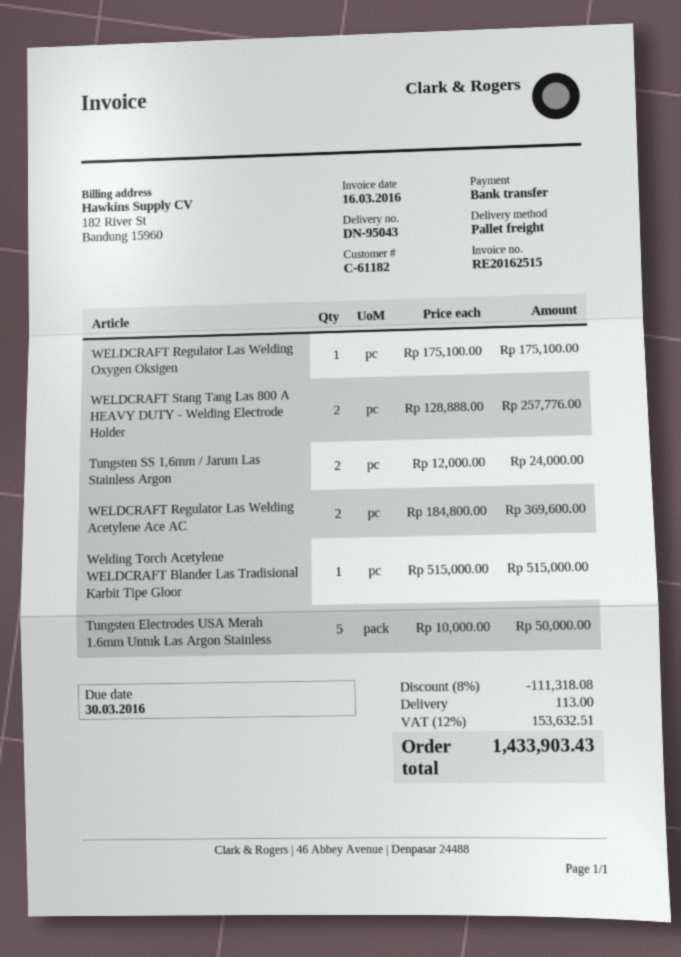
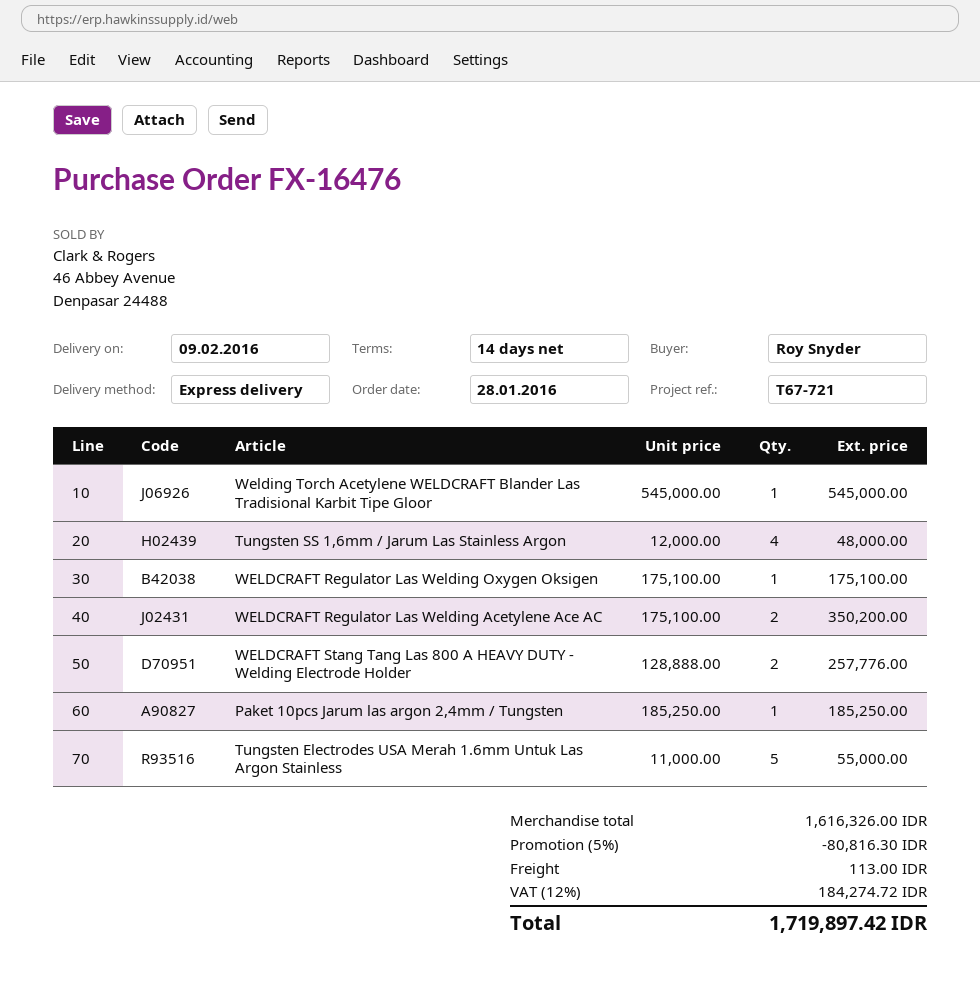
shipping method: pallet freight -> express
Tungsten SS 1,6mm / Jarum Las Stainless Argon: 2 x 12000.00 = 24000.00 -> 4 x 12000.00 = 48000.00
WELDCRAFT Regulator Las Welding Acetylene Ace AC: 2 x 184800.00 = 369600.00 -> 2 x 175100.00 = 350200.00
Welding Torch Acetylene WELDCRAFT Blander Las Tradisional Karbit Tipe Gloor: 1 x 515000.00 = 515000.00 -> 1 x 545000.00 = 545000.00
Tungsten Electrodes USA Merah 1.6mm Untuk Las Argon Stainless: 5 x 10000.00 = 50000.00 -> 5 x 11000.00 = 55000.00
Paket 10pcs Jarum las argon 2,4mm / Tungsten: none -> 1 x 185250.00 = 185250.00
discount: 8% = 111318.08 -> 5% = 80816.30
tax: 12% = 153632.51 -> 12% = 184274.72
total: 1433903.43 -> 1719897.42

